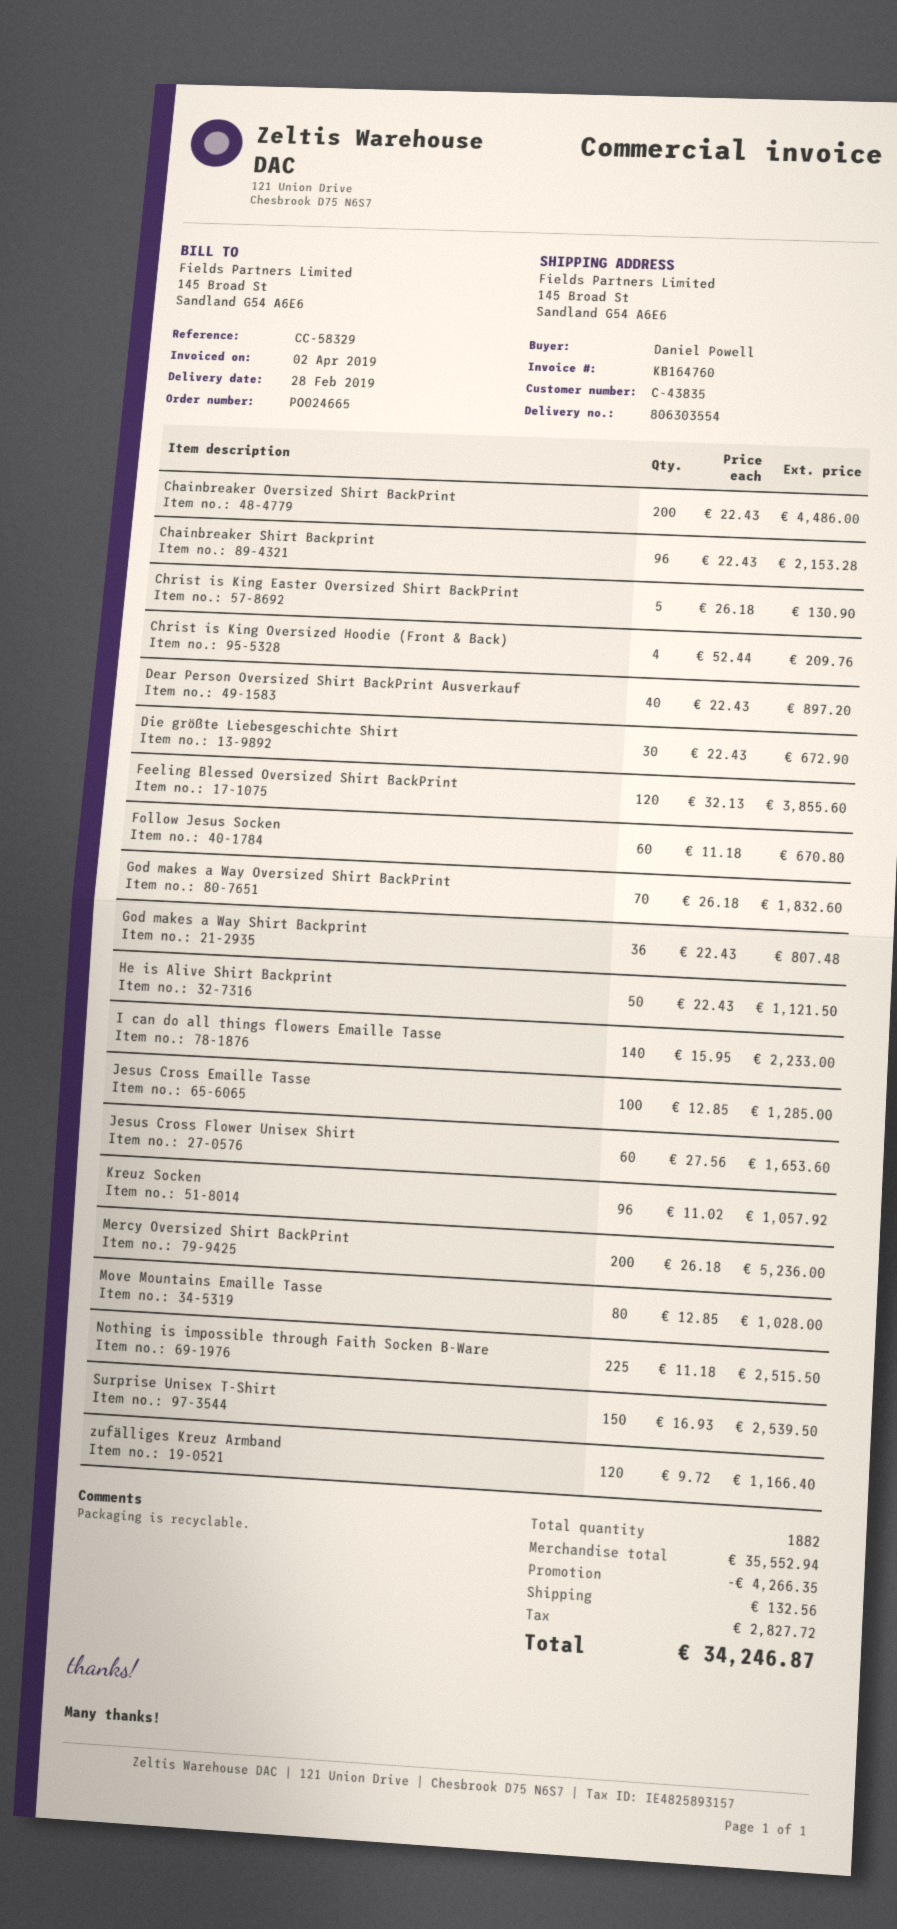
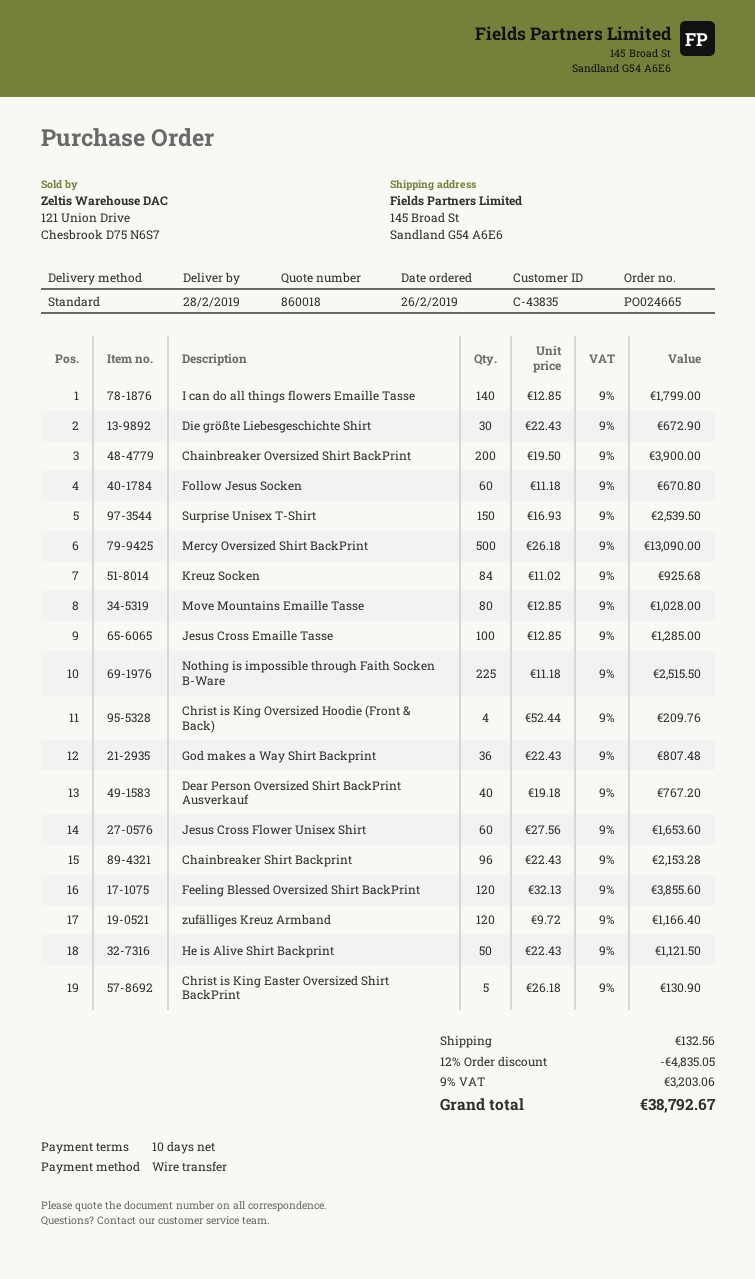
Chainbreaker Oversized Shirt BackPrint: 200 x 22.43 = 4486.00 -> 200 x 19.50 = 3900.00
Dear Person Oversized Shirt BackPrint Ausverkauf: 40 x 22.43 = 897.20 -> 40 x 19.18 = 767.20
God makes a Way Oversized Shirt BackPrint: 70 x 26.18 = 1832.60 -> none
I can do all things flowers Emaille Tasse: 140 x 15.95 = 2233.00 -> 140 x 12.85 = 1799.00
Kreuz Socken: 96 x 11.02 = 1057.92 -> 84 x 11.02 = 925.68
Mercy Oversized Shirt BackPrint: 200 x 26.18 = 5236.00 -> 500 x 26.18 = 13090.00
discount: 4266.35 -> 4835.05
tax: 2827.72 -> 3203.06
total: 34246.87 -> 38792.67

